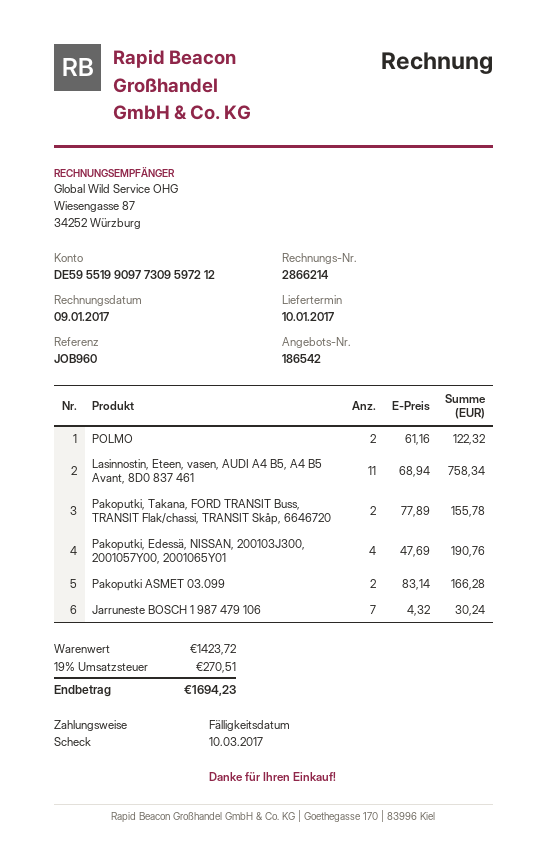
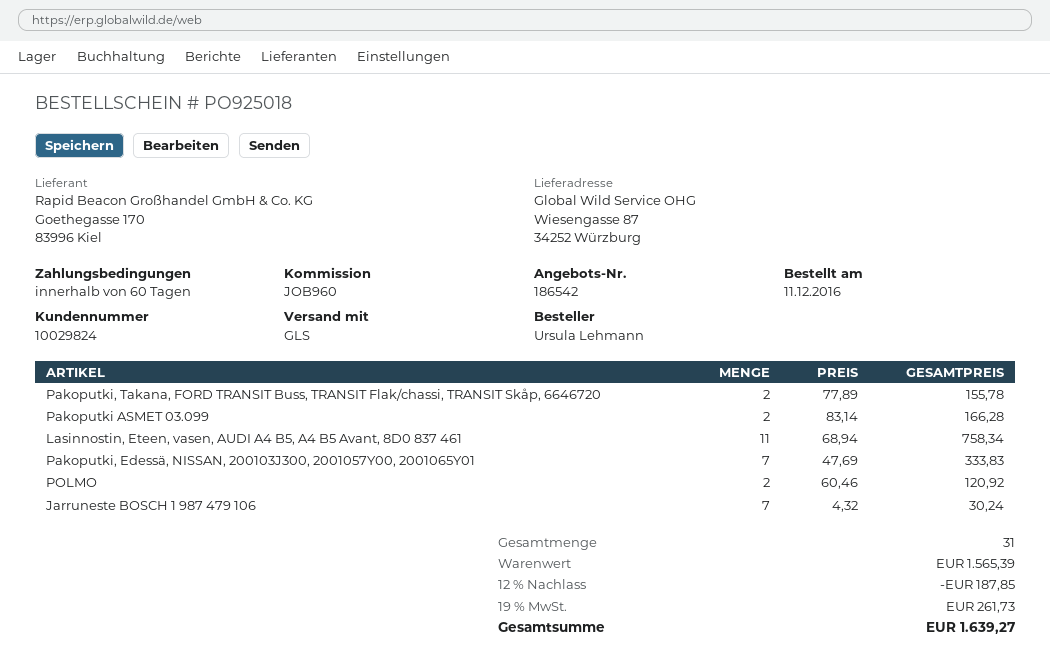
POLMO: 2 x 61.16 = 122.32 -> 2 x 60.46 = 120.92
Pakoputki, Edessä, NISSAN, 200103J300, 2001057Y00, 2001065Y01: 4 x 47.69 = 190.76 -> 7 x 47.69 = 333.83
subtotal: 1423.72 -> 1565.39
discount: none -> 12% = 187.85
tax: 19% = 270.51 -> 19% = 261.73
total: 1694.23 -> 1639.27

